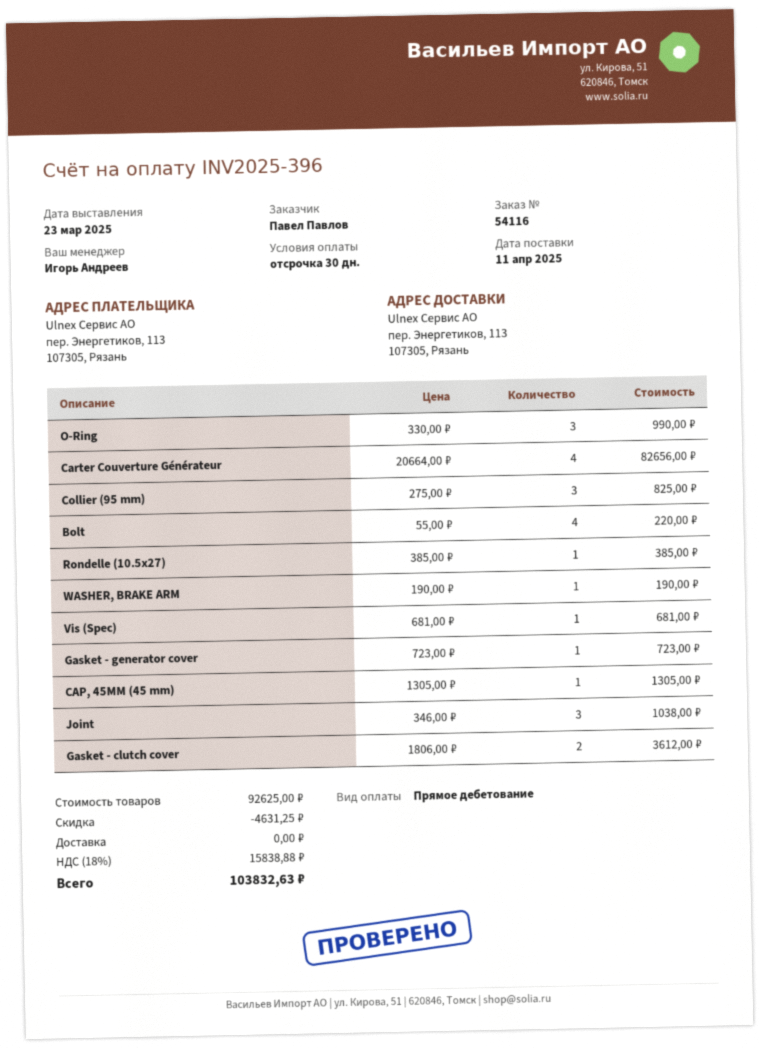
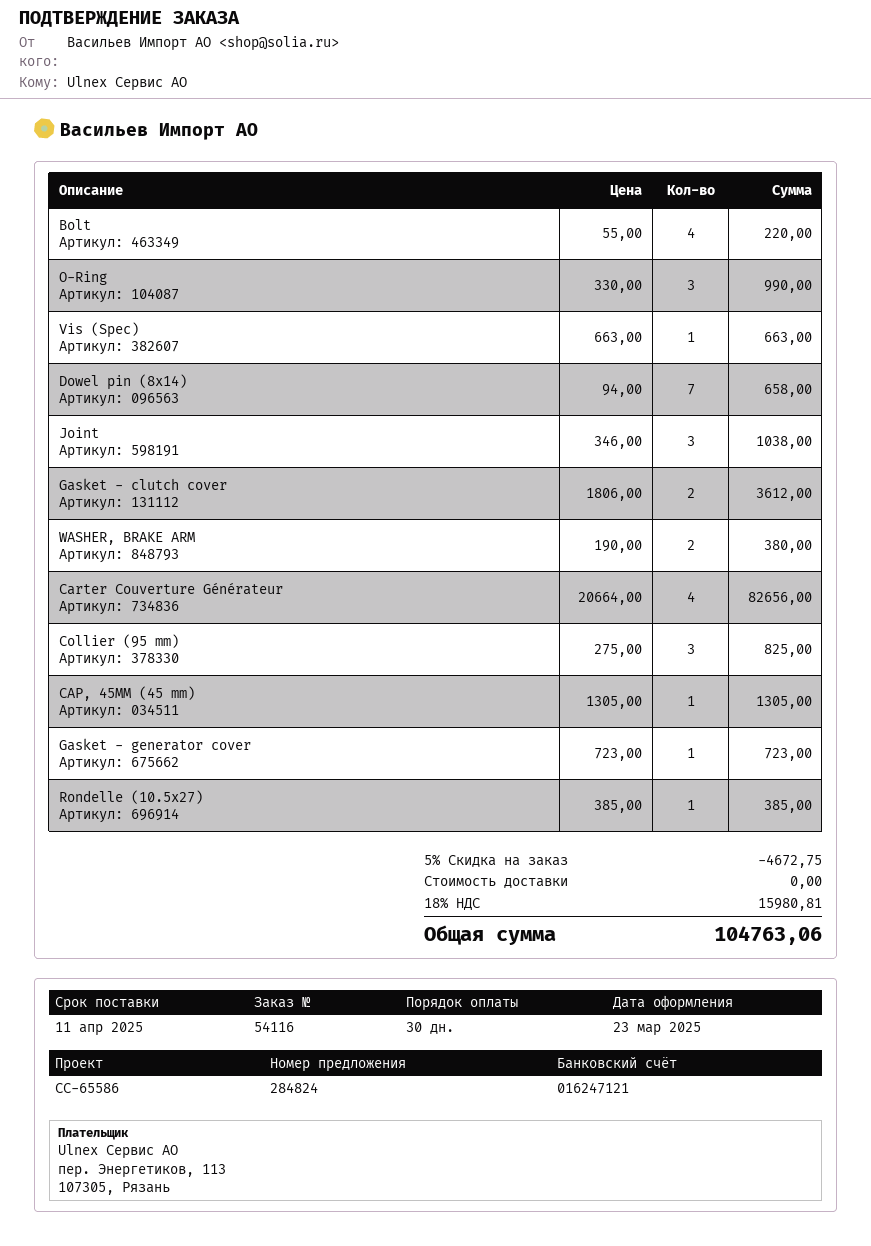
WASHER, BRAKE ARM: 1 x 190.00 = 190.00 -> 2 x 190.00 = 380.00
Vis (Spec): 1 x 681.00 = 681.00 -> 1 x 663.00 = 663.00
Dowel pin (8x14): none -> 7 x 94.00 = 658.00
discount: 4631.25 -> 4672.75
tax: 18% = 15838.88 -> 18% = 15980.81
total: 103832.63 -> 104763.06

